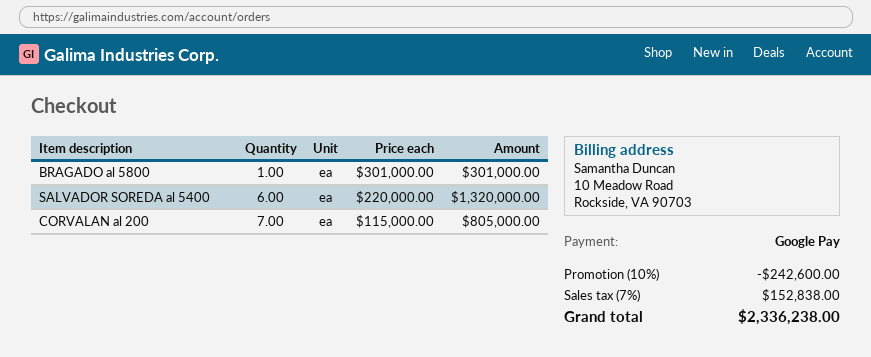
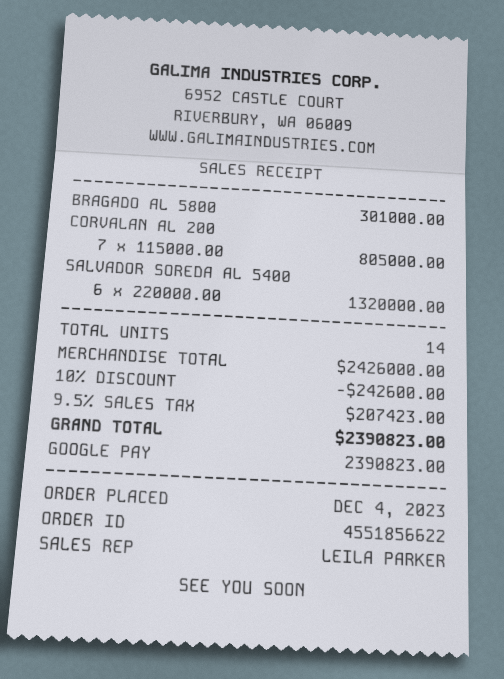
tax: 7% = 152838.00 -> 9.5% = 207423.00
total: 2336238.00 -> 2390823.00

